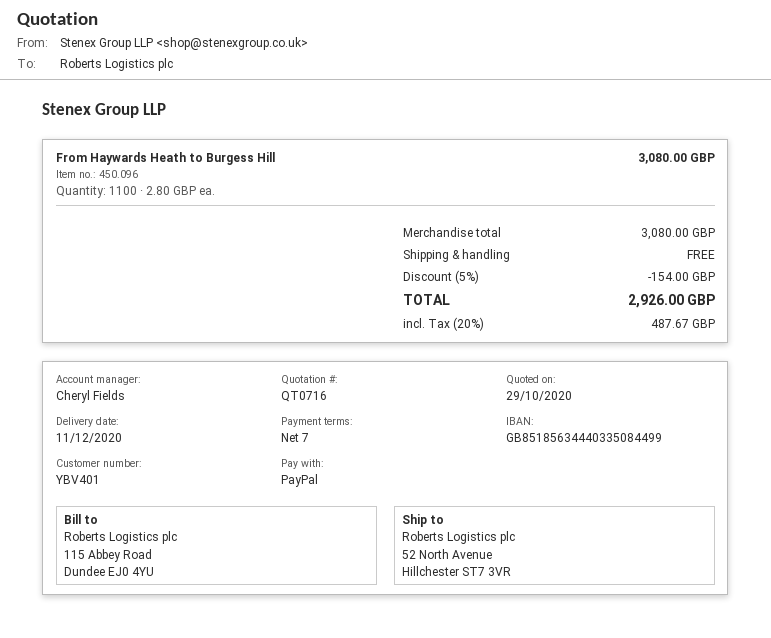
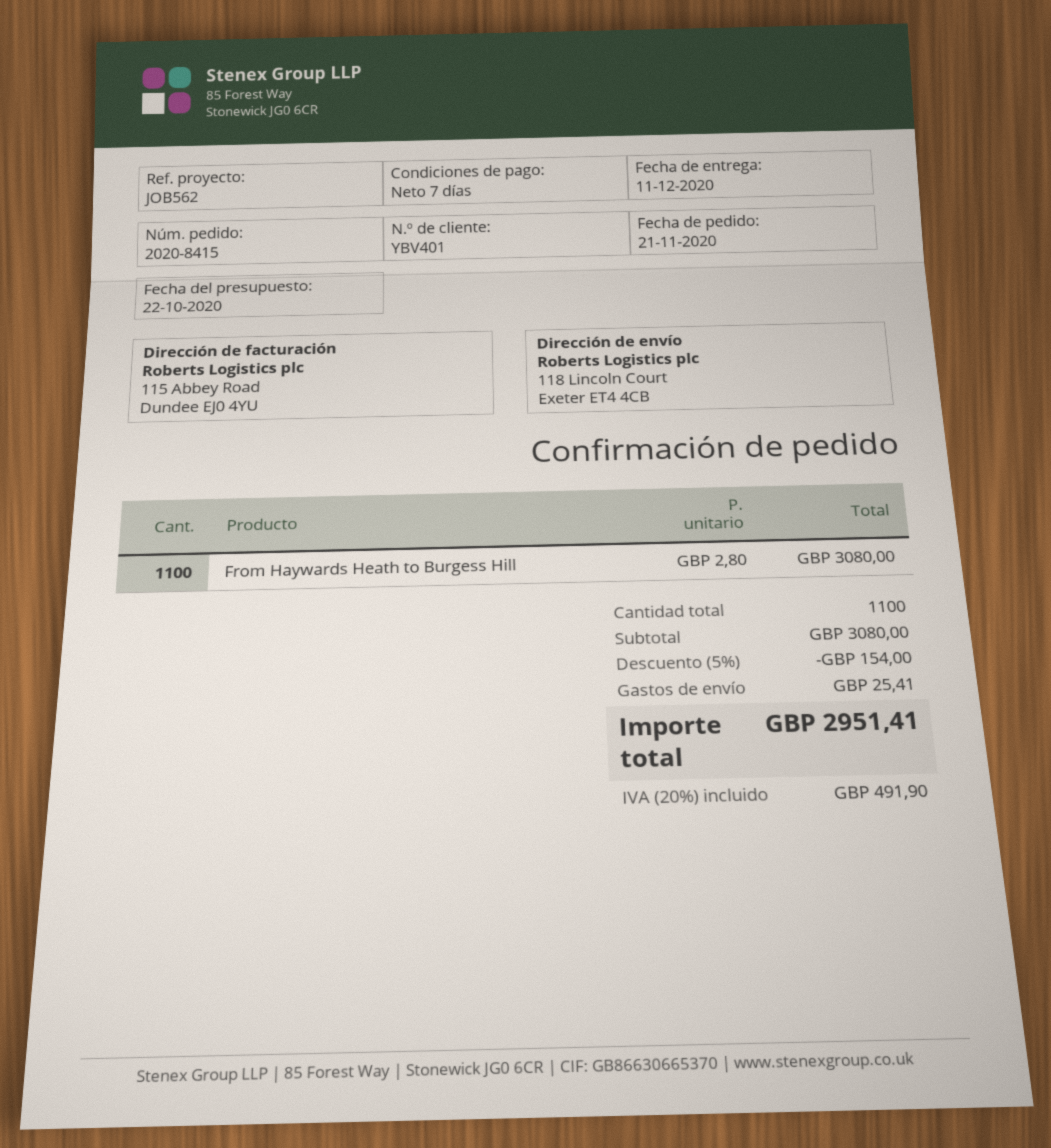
quote date: 2020-10-29 -> 2020-10-22
ship to: 52 North Avenue, Hillchester ST7 3VR -> 118 Lincoln Court, Exeter ET4 4CB
shipping: 0.00 -> 25.41
tax: 20% = 487.67 -> 20% = 491.90
total: 2926.00 -> 2951.41

